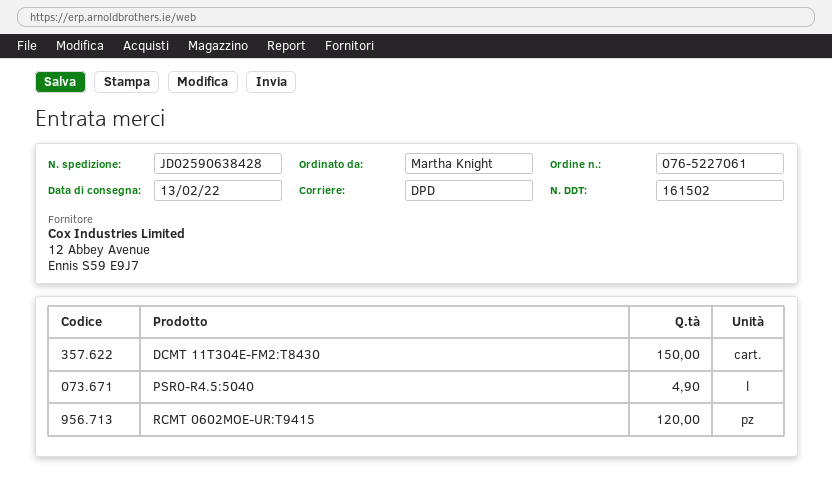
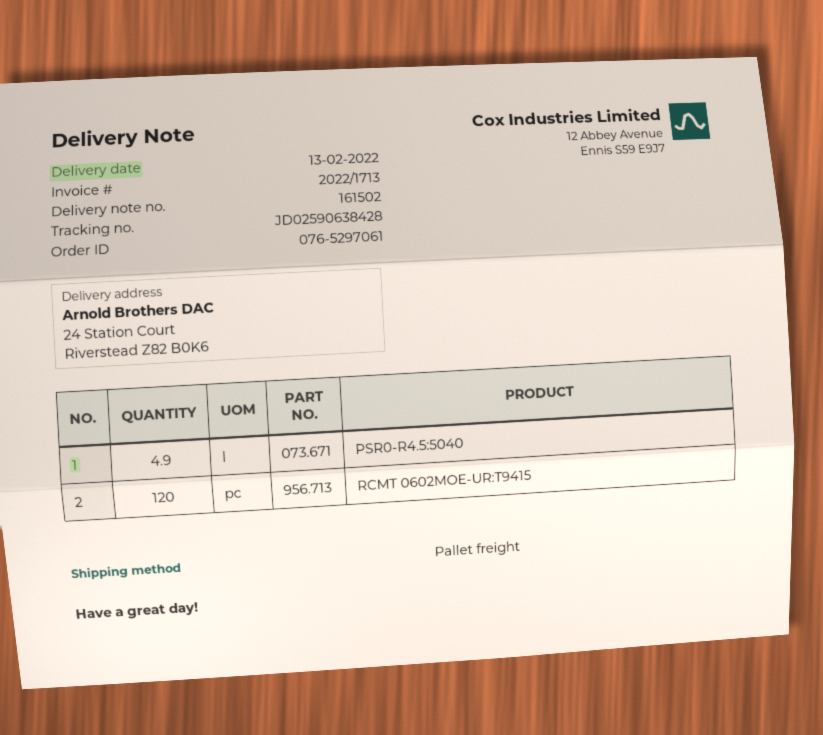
order number: 076-5227061 -> 076-5297061
shipping method: DPD -> pallet freight
DCMT 11T304E-FM2:T8430: 150 -> none

